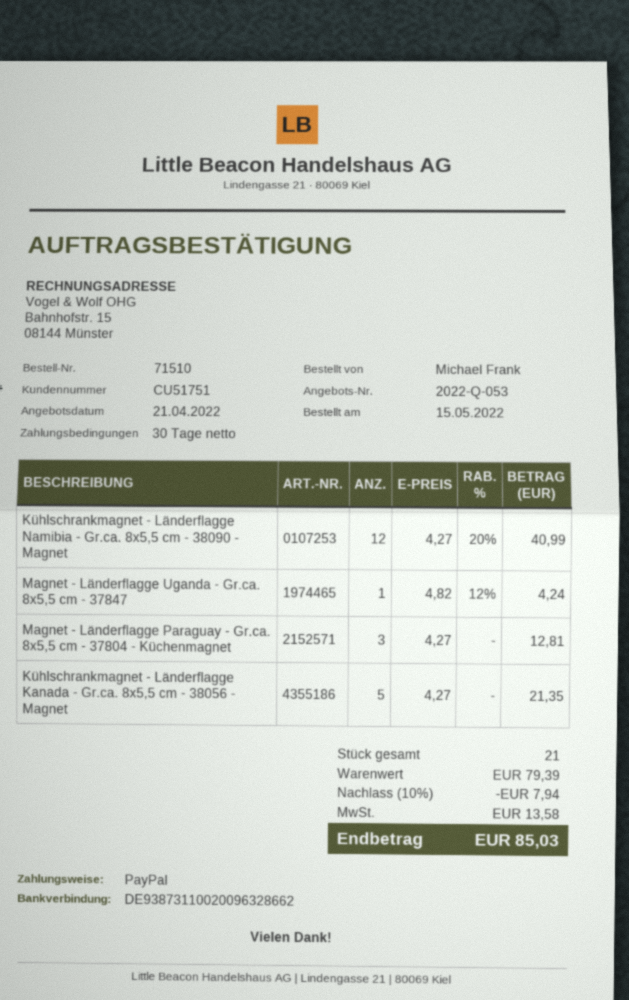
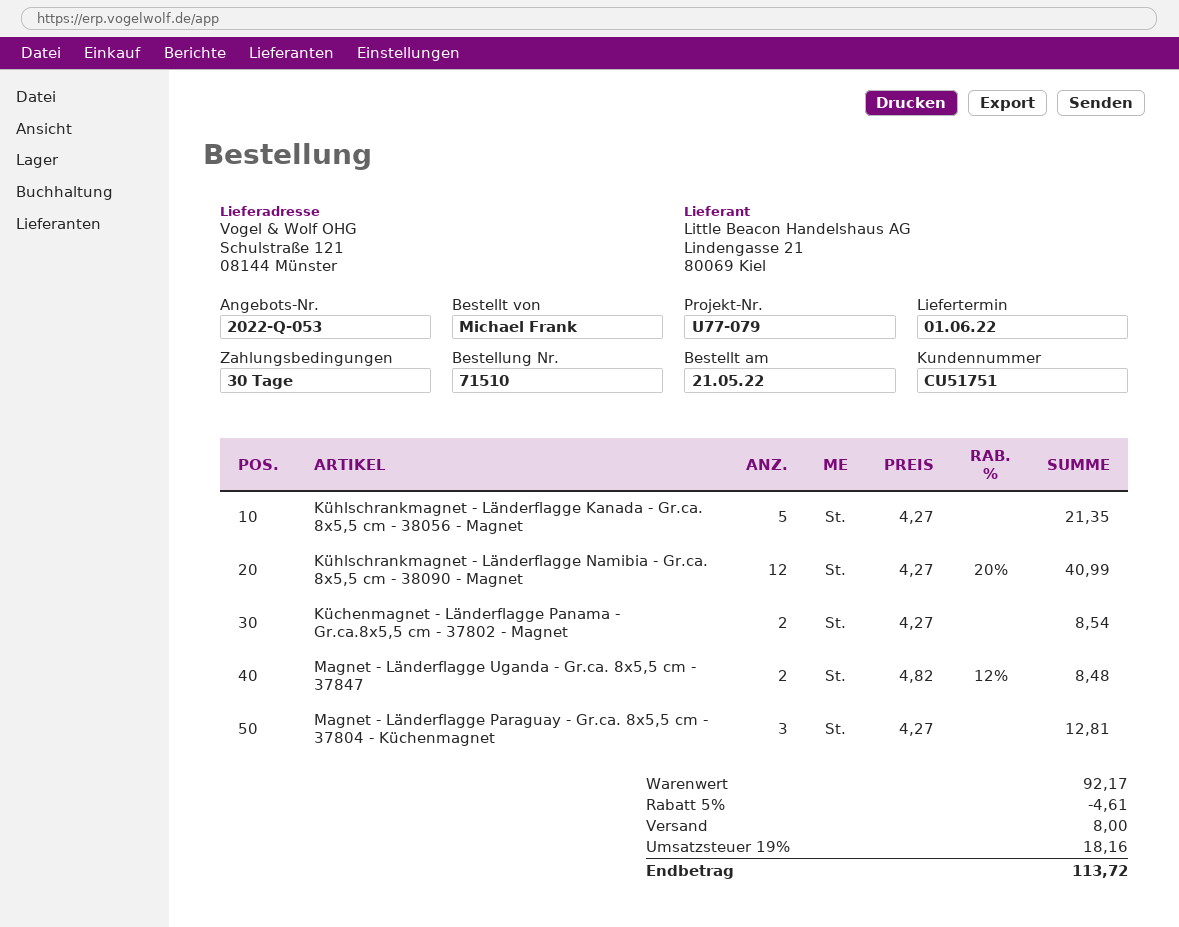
order date: 2022-05-15 -> 2022-05-21
Magnet - Länderflagge Uganda - Gr.ca. 8x5,5 cm - 37847: 1 x 4.82 - 12% = 4.24 -> 2 x 4.82 - 12% = 8.48
Küchenmagnet - Länderflagge Panama - Gr.ca.8x5,5 cm - 37802 - Magnet: none -> 2 x 4.27 = 8.54
subtotal: 79.39 -> 92.17
discount: 10% = 7.94 -> 5% = 4.61
shipping: none -> 8.00
tax: 13.58 -> 18.16
total: 85.03 -> 113.72

